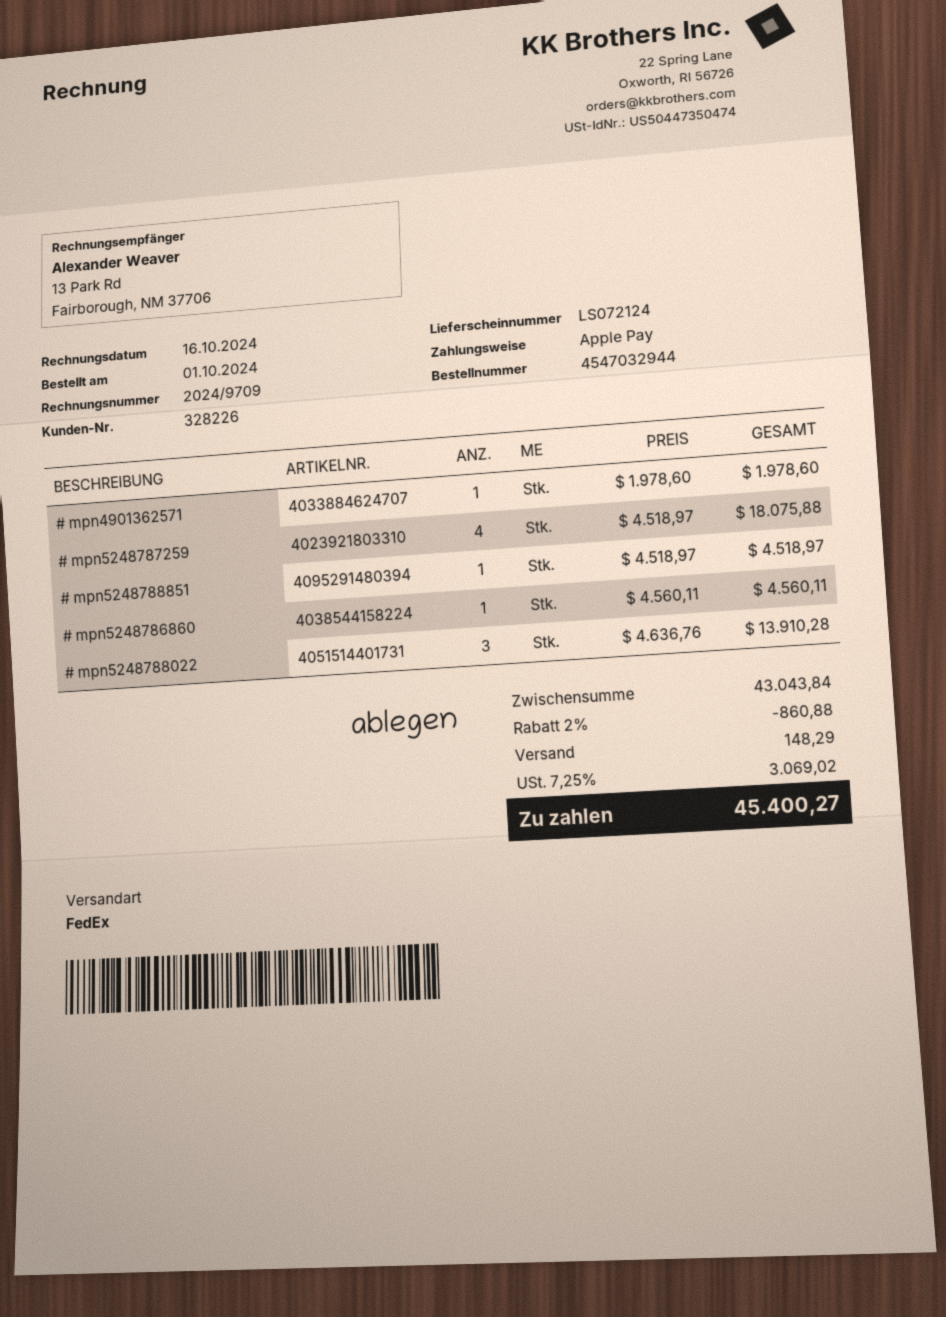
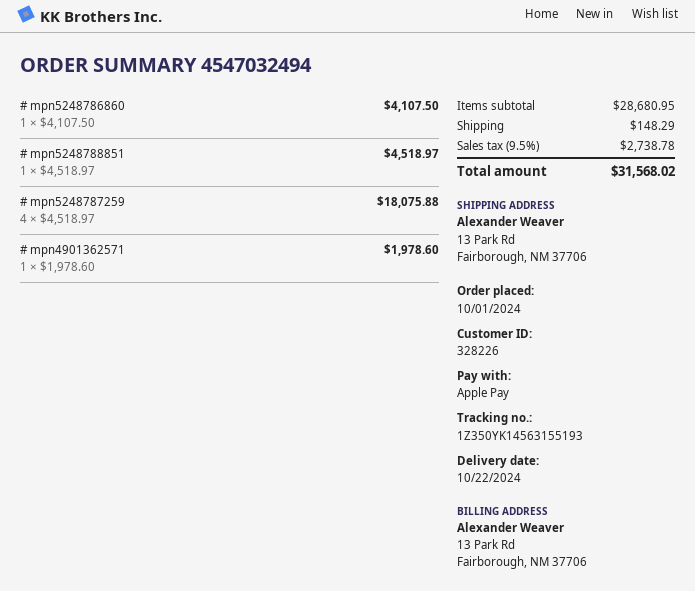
order number: 4547032944 -> 4547032494
# mpn5248786860: 1 x 4560.11 = 4560.11 -> 1 x 4107.50 = 4107.50
# mpn5248788022: 3 x 4636.76 = 13910.28 -> none
subtotal: 43043.84 -> 28680.95
discount: 2% = 860.88 -> none
tax: 7.25% = 3069.02 -> 9.5% = 2738.78
total: 45400.27 -> 31568.02

